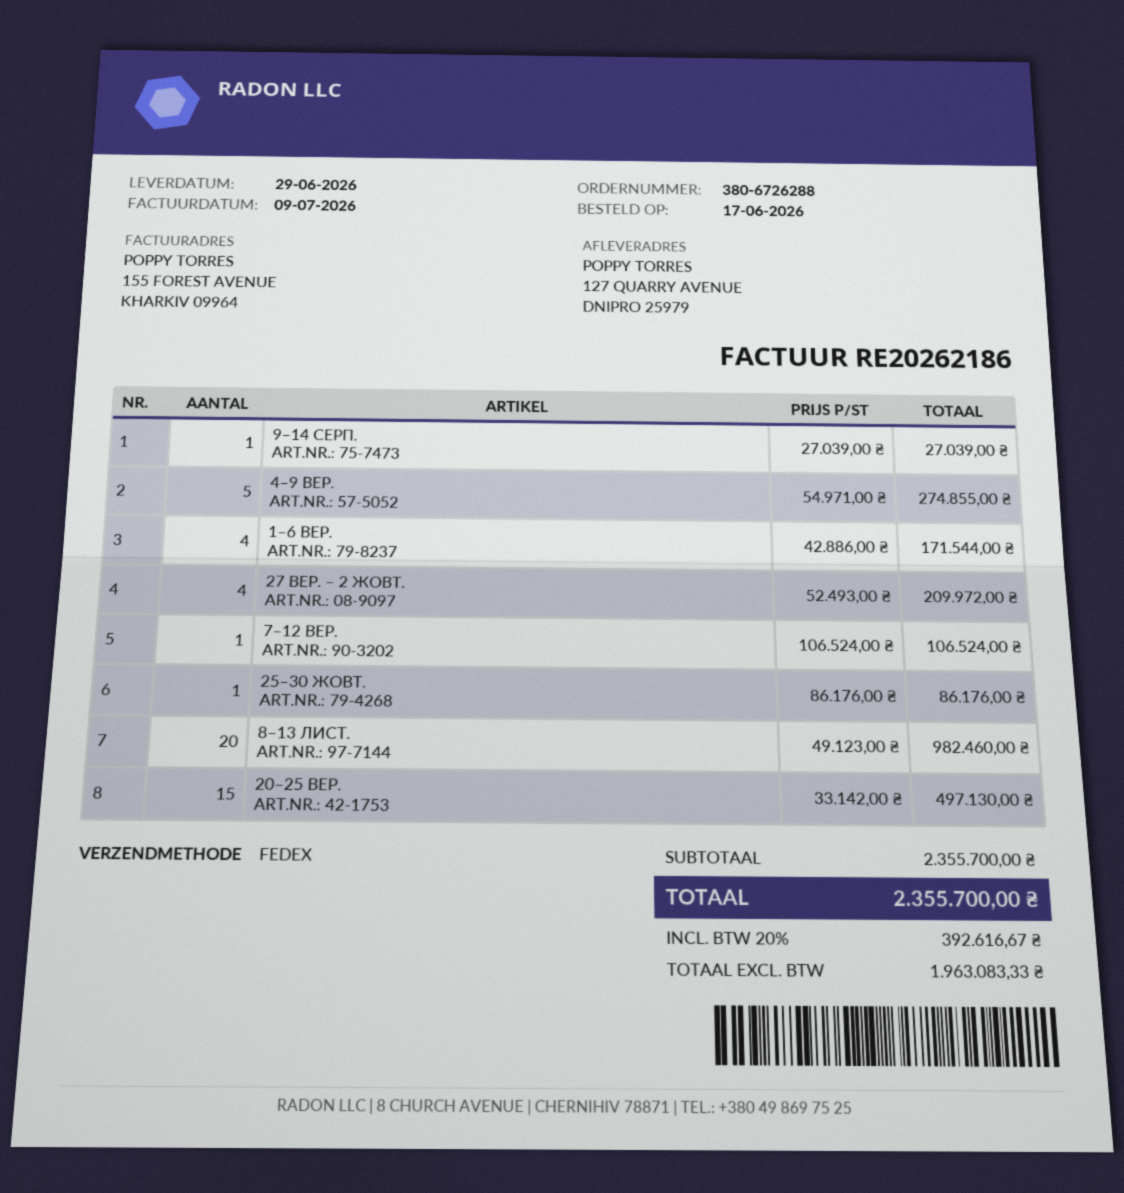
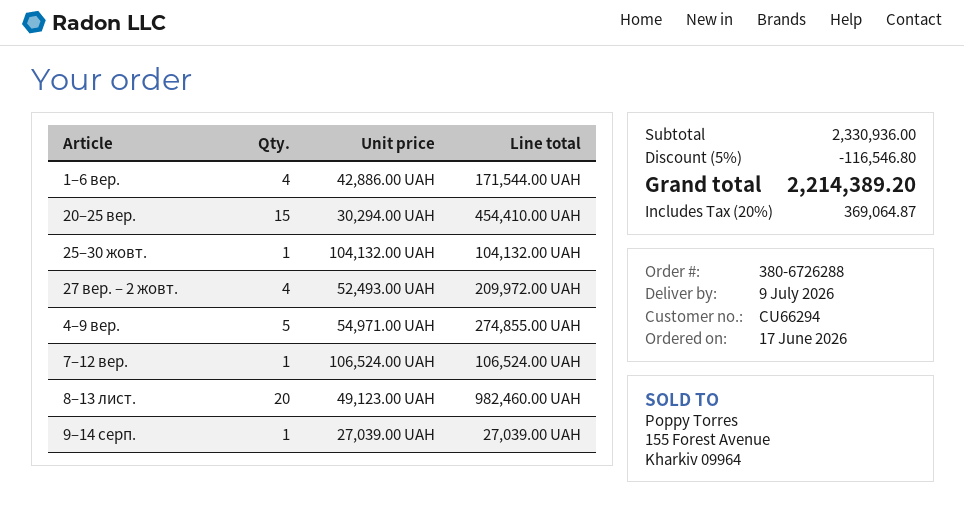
delivery date: 2026-06-29 -> 2026-07-09
25–30 ЖОВТ.: 1 x 86176.00 = 86176.00 -> 1 x 104132.00 = 104132.00
20–25 ВЕР.: 15 x 33142.00 = 497130.00 -> 15 x 30294.00 = 454410.00
subtotal: 2355700.00 -> 2330936.00
discount: none -> 5% = 116546.80
tax: 20% = 392616.67 -> 20% = 369064.87
total: 2355700.00 -> 2214389.20

